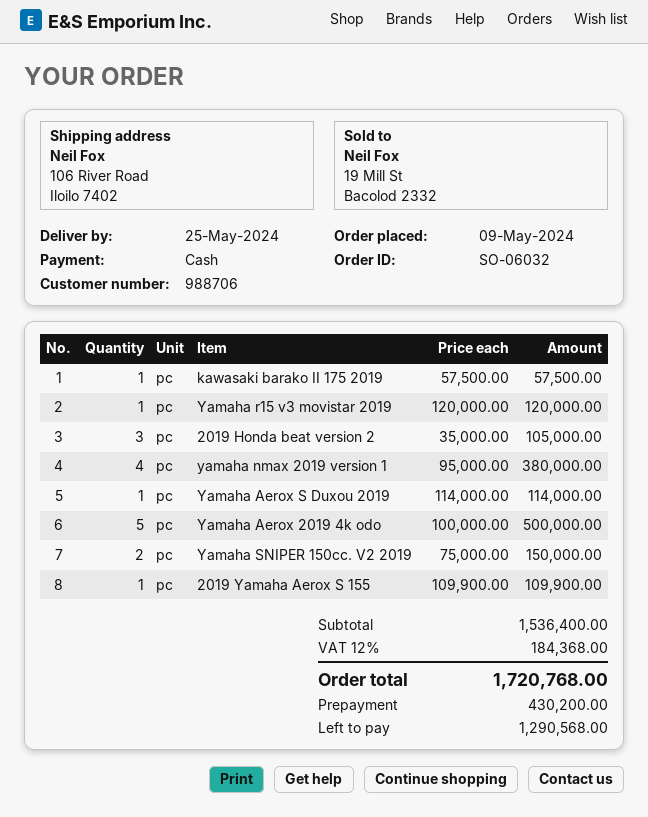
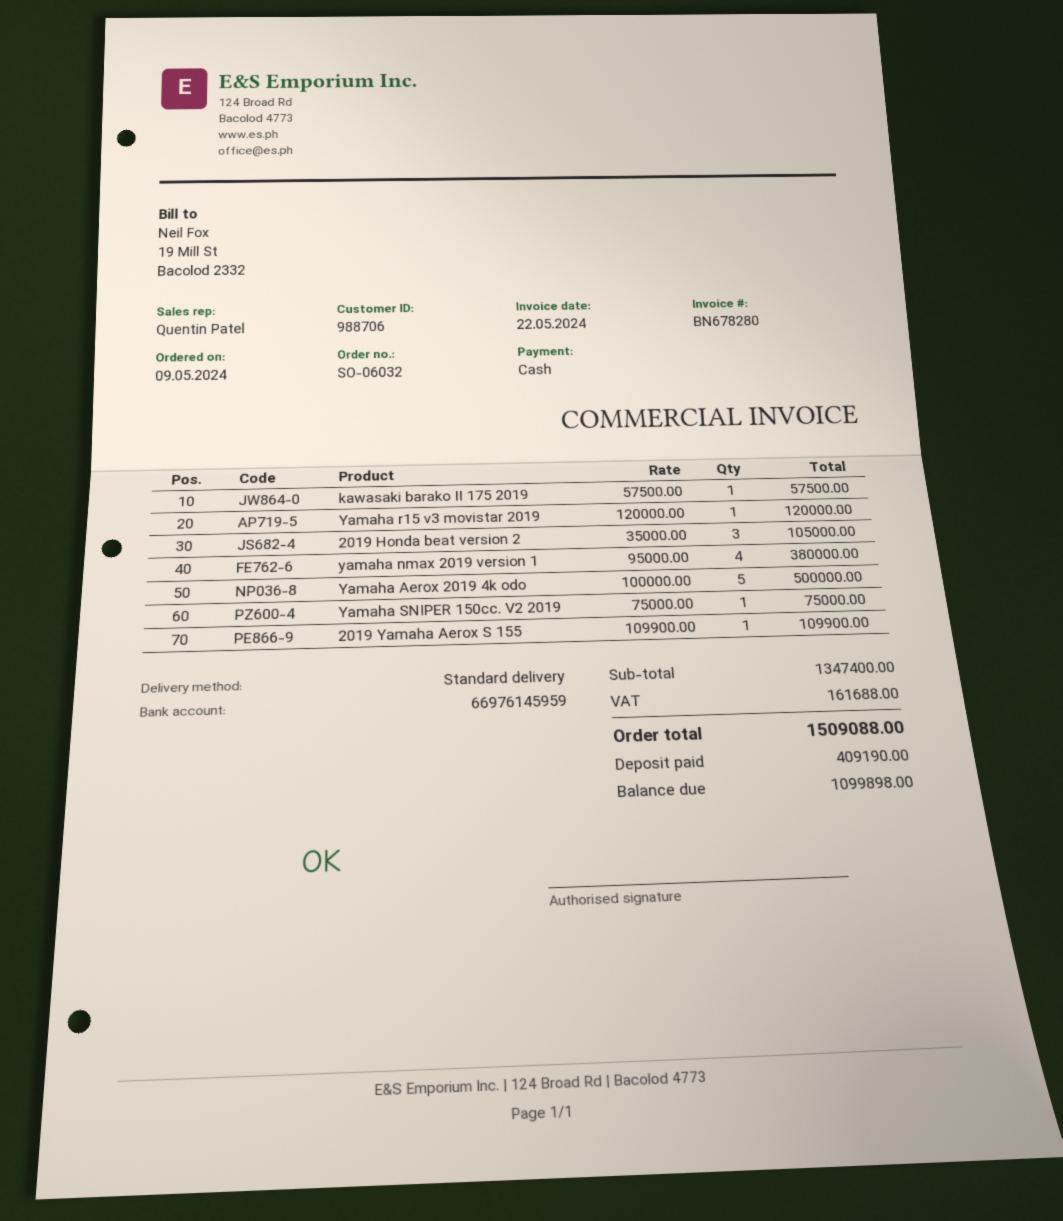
Yamaha Aerox S Duxou 2019: 1 x 114000.00 = 114000.00 -> none
Yamaha SNIPER 150cc. V2 2019: 2 x 75000.00 = 150000.00 -> 1 x 75000.00 = 75000.00
subtotal: 1536400.00 -> 1347400.00
tax: 184368.00 -> 161688.00
total: 1720768.00 -> 1509088.00
deposit: 430200.00 -> 409190.00
balance: 1290568.00 -> 1099898.00

